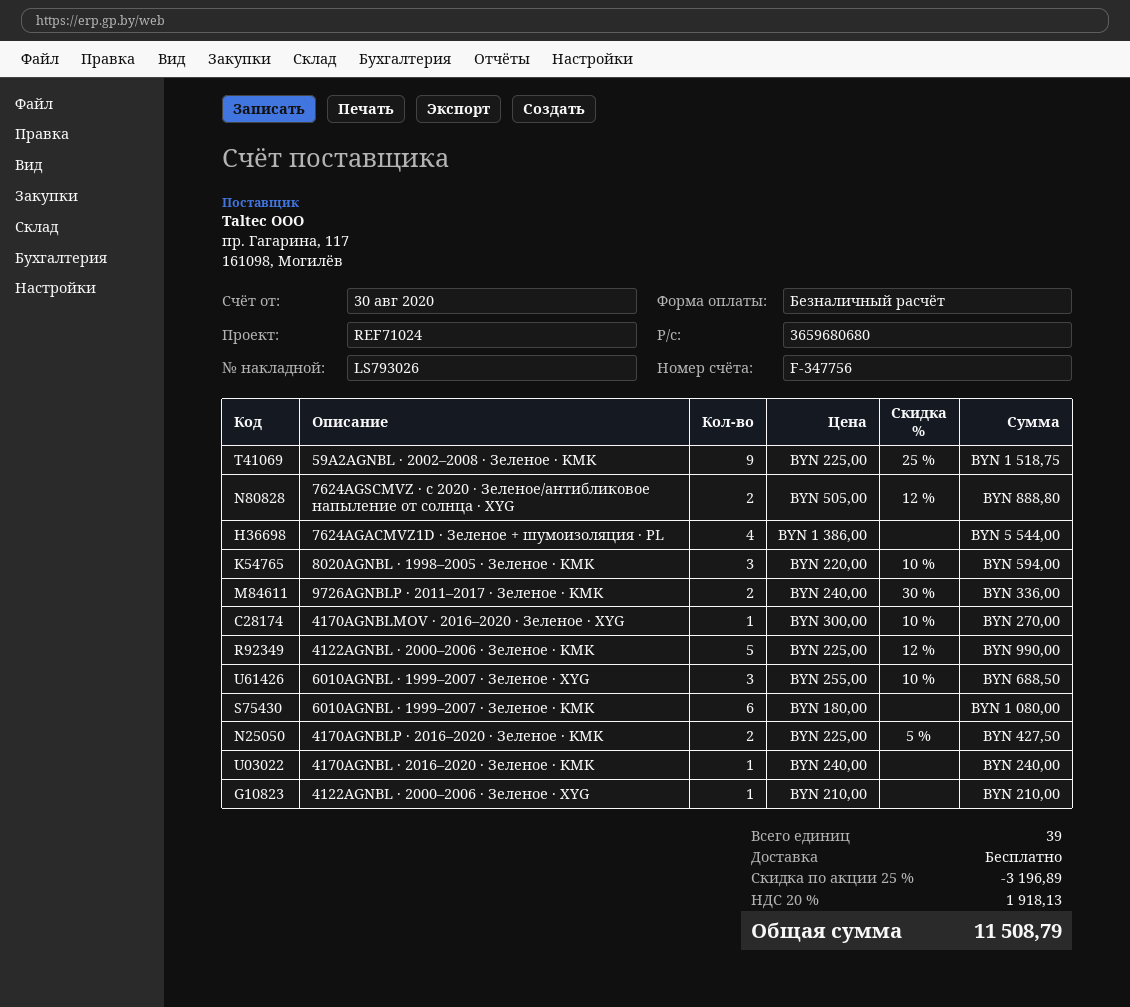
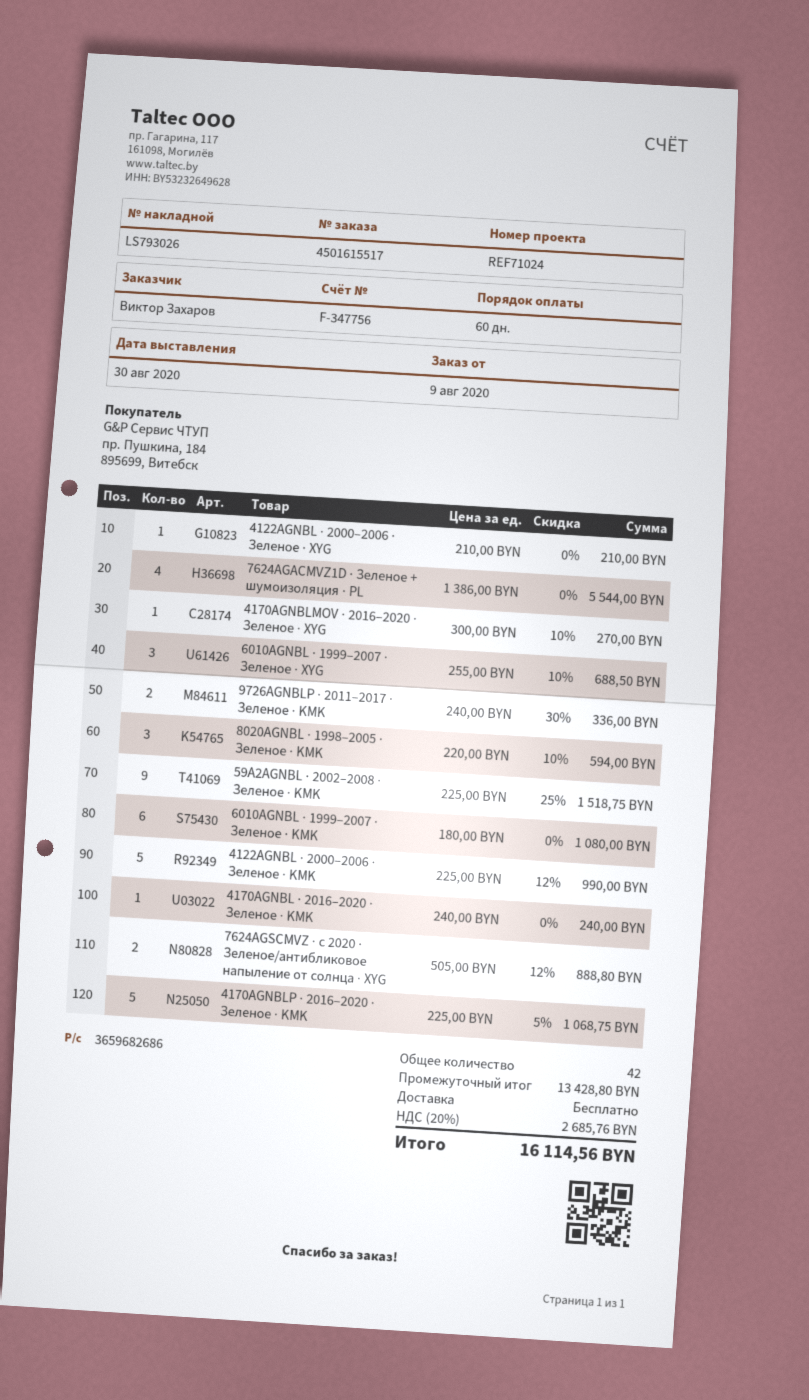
bank account: 3659680680 -> 3659682686
4170AGNBLP · 2016–2020 · Зеленое · KMK: 2 x 225.00 - 5% = 427.50 -> 5 x 225.00 - 5% = 1068.75
total quantity: 39 -> 42
discount: 25% = 3196.89 -> none
tax: 20% = 1918.13 -> 20% = 2685.76
total: 11508.79 -> 16114.56

